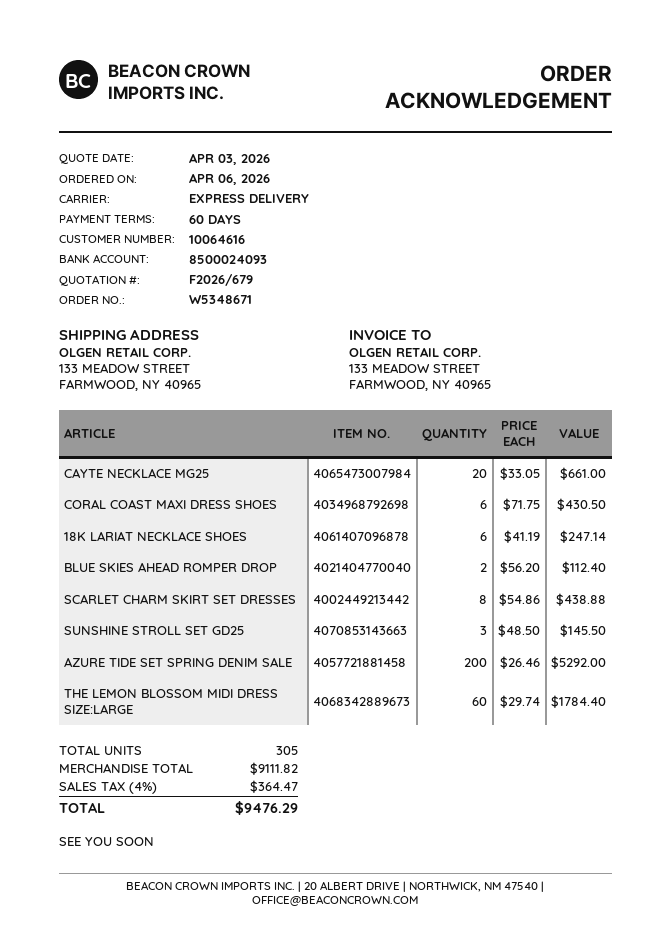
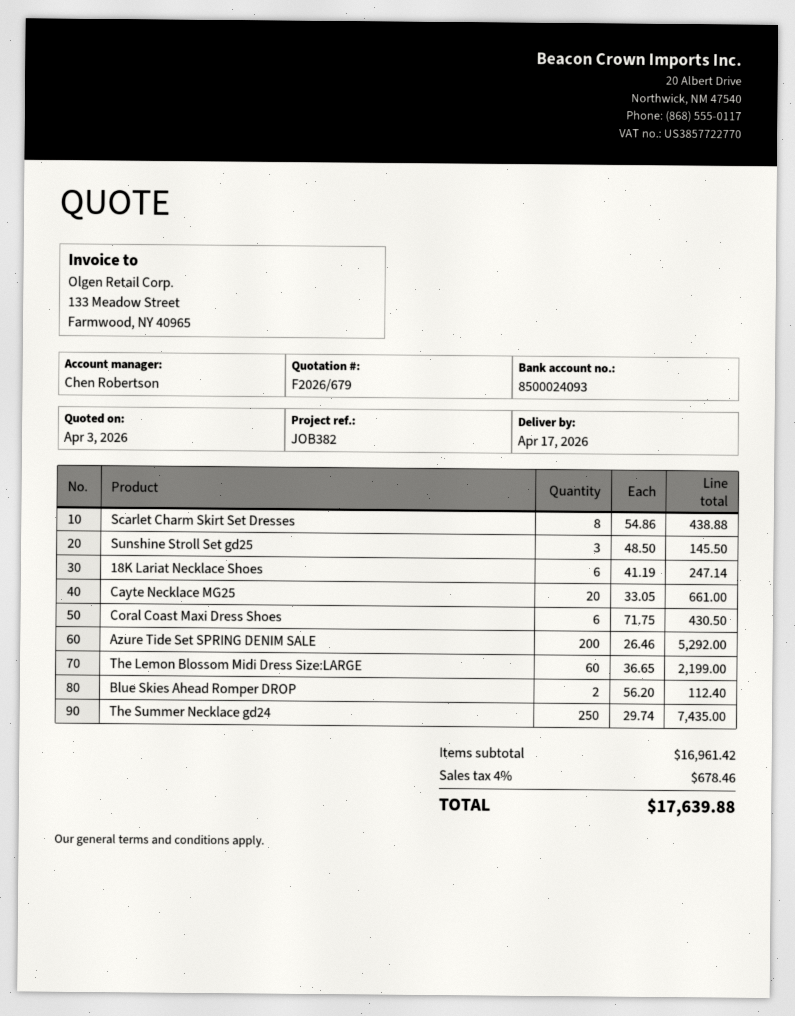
THE LEMON BLOSSOM MIDI DRESS SIZE:LARGE: 60 x 29.74 = 1784.40 -> 60 x 36.65 = 2199.00
The Summer Necklace gd24: none -> 250 x 29.74 = 7435.00
subtotal: 9111.82 -> 16961.42
tax: 4% = 364.47 -> 4% = 678.46
total: 9476.29 -> 17639.88

